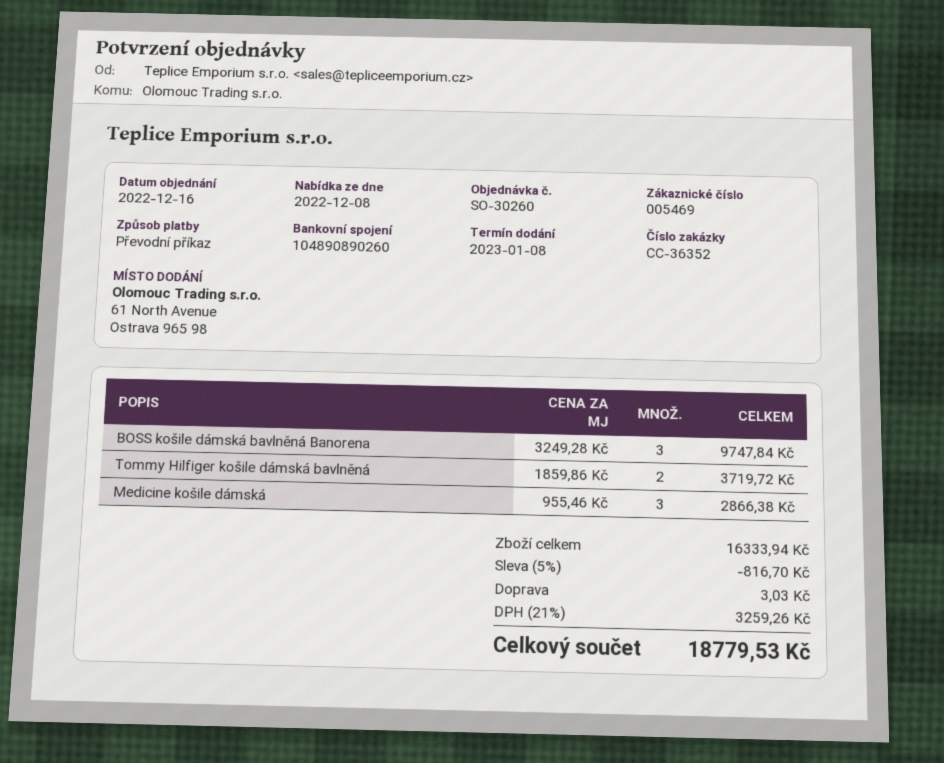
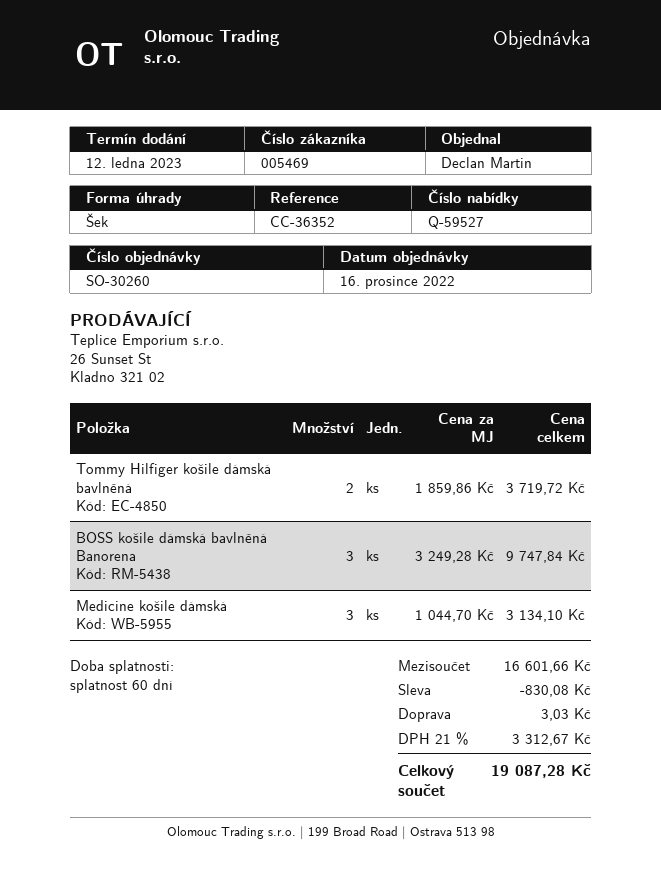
delivery date: 2023-01-08 -> 2023-01-12
payment method: bank transfer -> cheque
Medicine košile dámská: 3 x 955.46 = 2866.38 -> 3 x 1044.70 = 3134.10
subtotal: 16333.94 -> 16601.66
discount: 816.70 -> 830.08
tax: 21% = 3259.26 -> 21% = 3312.67
total: 18779.53 -> 19087.28

